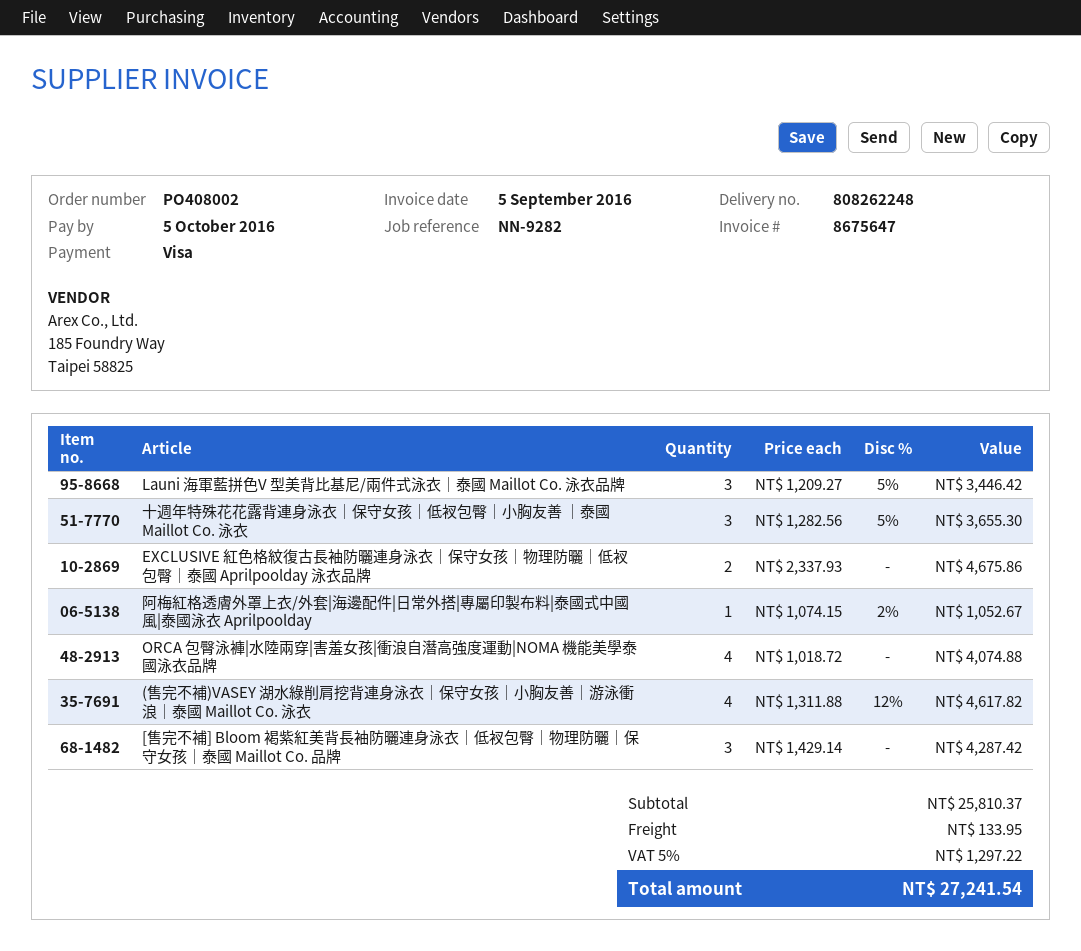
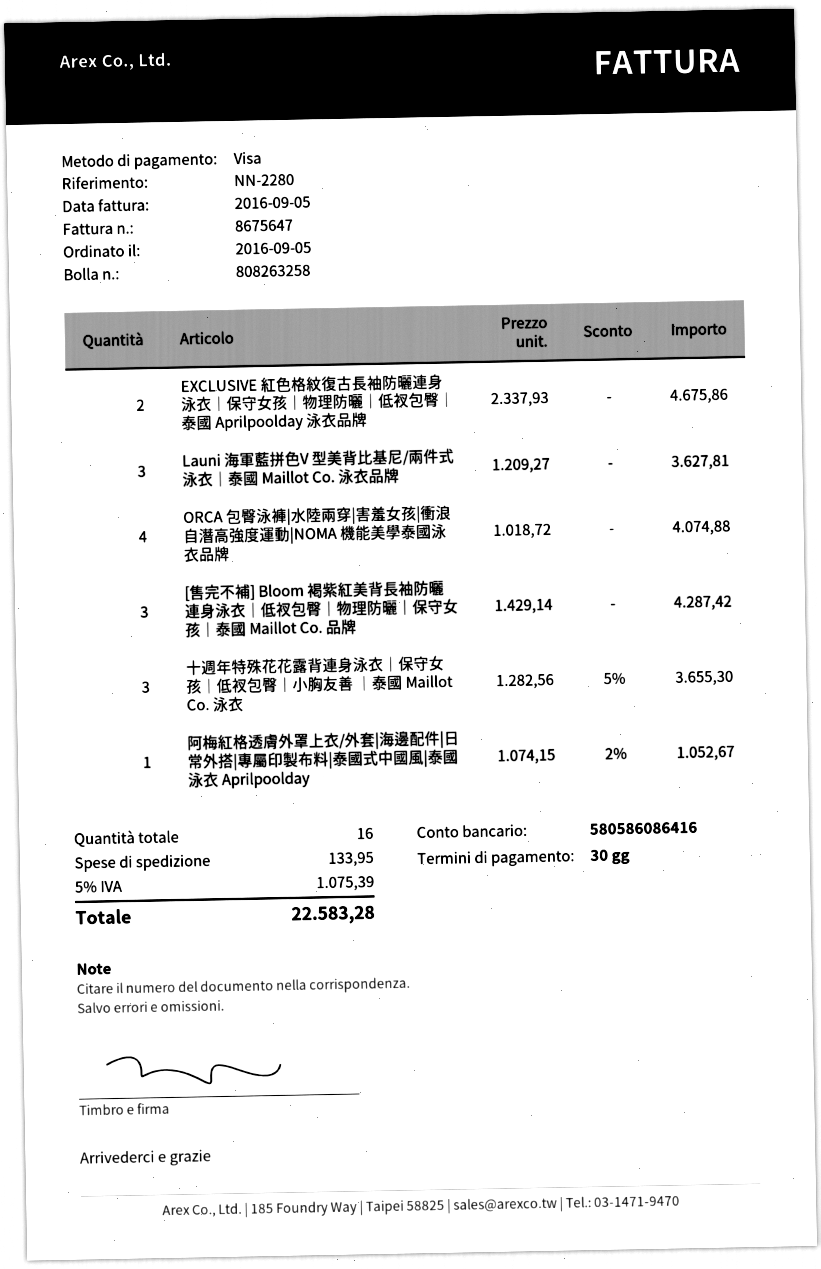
delivery note number: 808262248 -> 808263258
reference: NN-9282 -> NN-2280
Launi 海軍藍拼色V 型美背比基尼/兩件式泳衣│泰國 Maillot Co. 泳衣品牌: 3 x 1209.27 - 5% = 3446.42 -> 3 x 1209.27 = 3627.81
(售完不補)VASEY 湖水綠削肩挖背連身泳衣│保守女孩│小胸友善│游泳衝浪│泰國 Maillot Co. 泳衣: 4 x 1311.88 - 12% = 4617.82 -> none
tax: 5% = 1297.22 -> 5% = 1075.39
total: 27241.54 -> 22583.28

